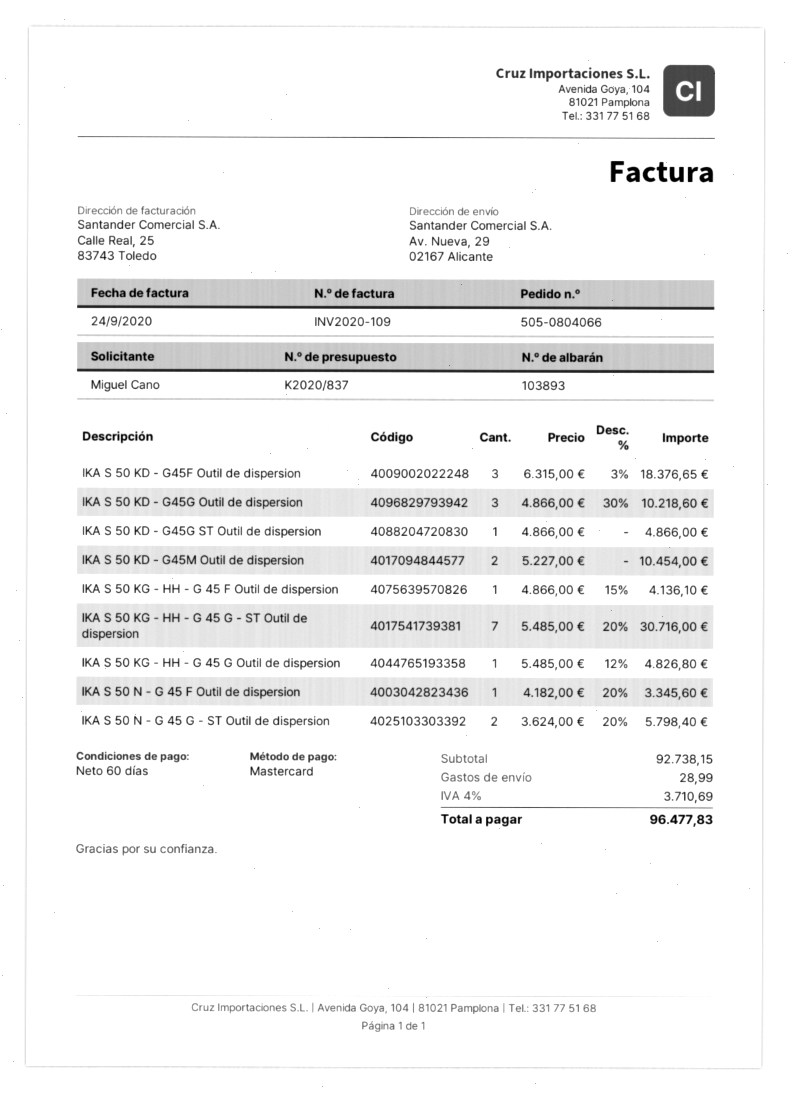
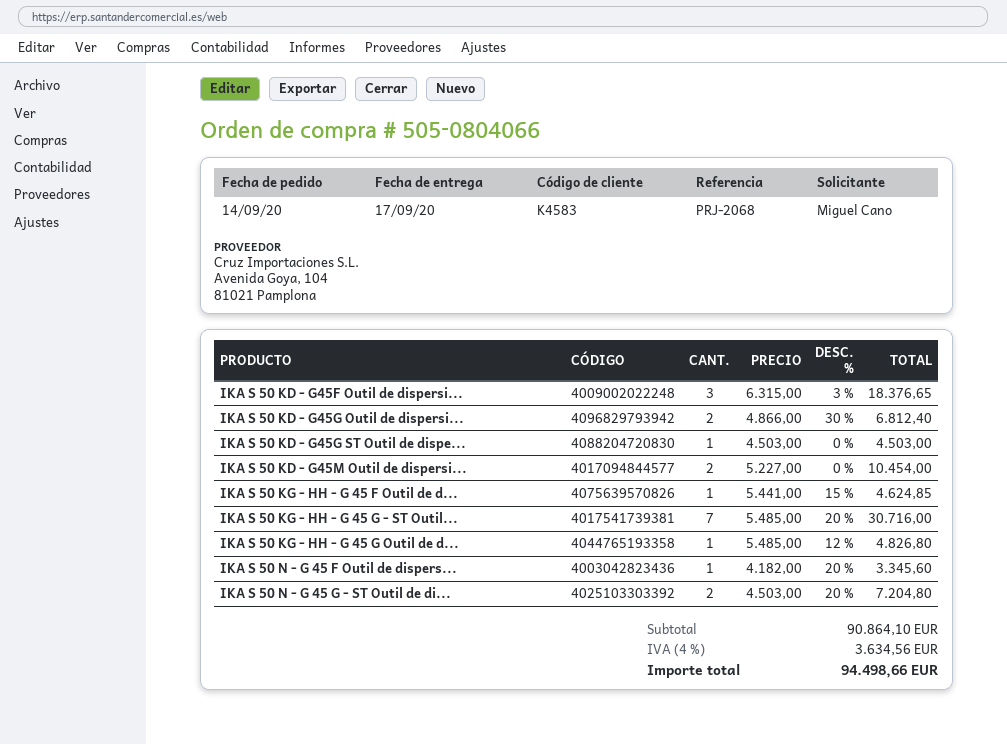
IKA S 50 KD - G45G Outil de dispersion: 3 x 4866.00 - 30% = 10218.60 -> 2 x 4866.00 - 30% = 6812.40
IKA S 50 KD - G45G ST Outil de dispersion: 1 x 4866.00 = 4866.00 -> 1 x 4503.00 = 4503.00
IKA S 50 KG - HH - G 45 F Outil de dispersion: 1 x 4866.00 - 15% = 4136.10 -> 1 x 5441.00 - 15% = 4624.85
IKA S 50 N - G 45 G - ST Outil de dispersion: 2 x 3624.00 - 20% = 5798.40 -> 2 x 4503.00 - 20% = 7204.80
subtotal: 92738.15 -> 90864.10
shipping: 28.99 -> none
tax: 4% = 3710.69 -> 4% = 3634.56
total: 96477.83 -> 94498.66

